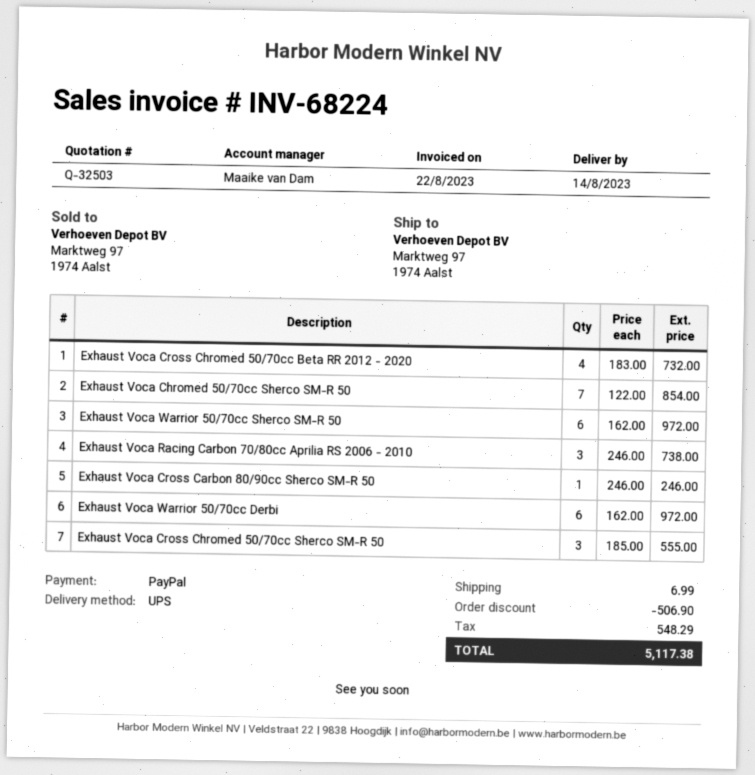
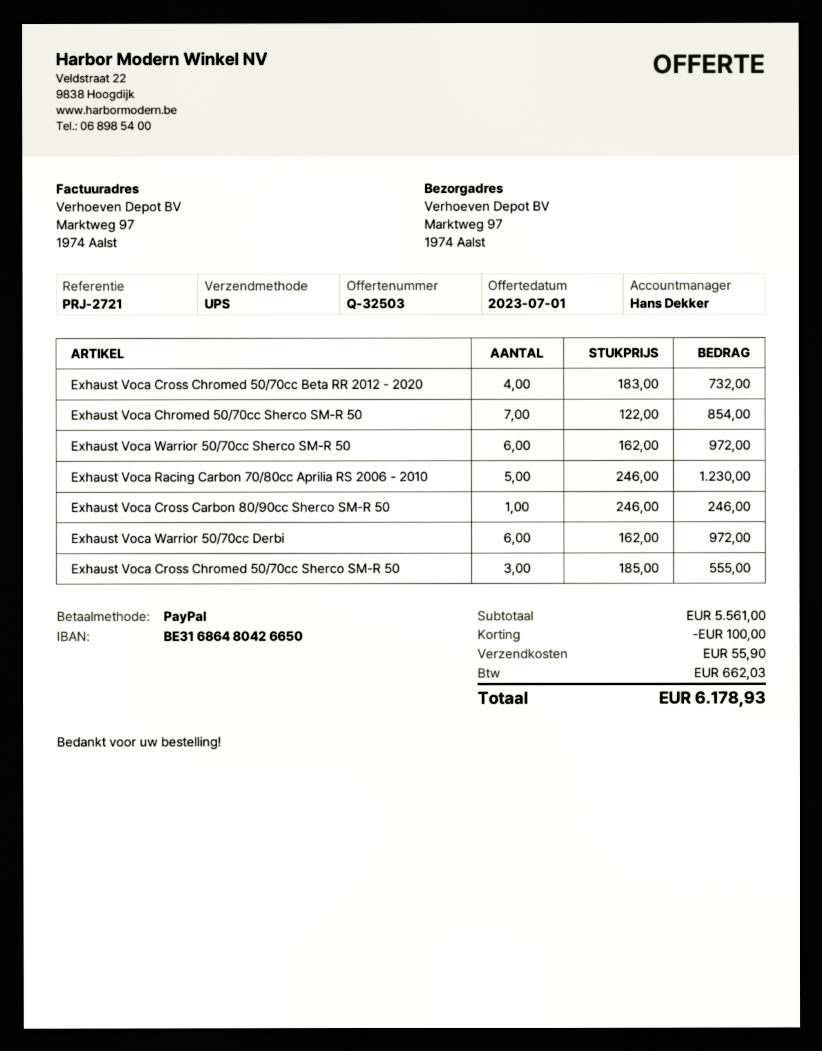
sales rep: Maaike van Dam -> Hans Dekker
Exhaust Voca Racing Carbon 70/80cc Aprilia RS 2006 - 2010: 3 x 246.00 = 738.00 -> 5 x 246.00 = 1230.00
discount: 506.90 -> 100.00
shipping: 6.99 -> 55.90
tax: 548.29 -> 662.03
total: 5117.38 -> 6178.93

